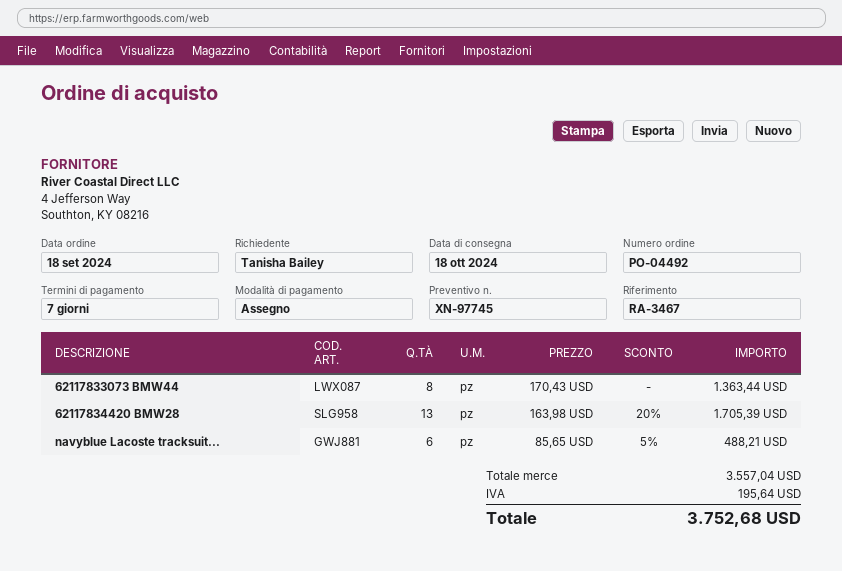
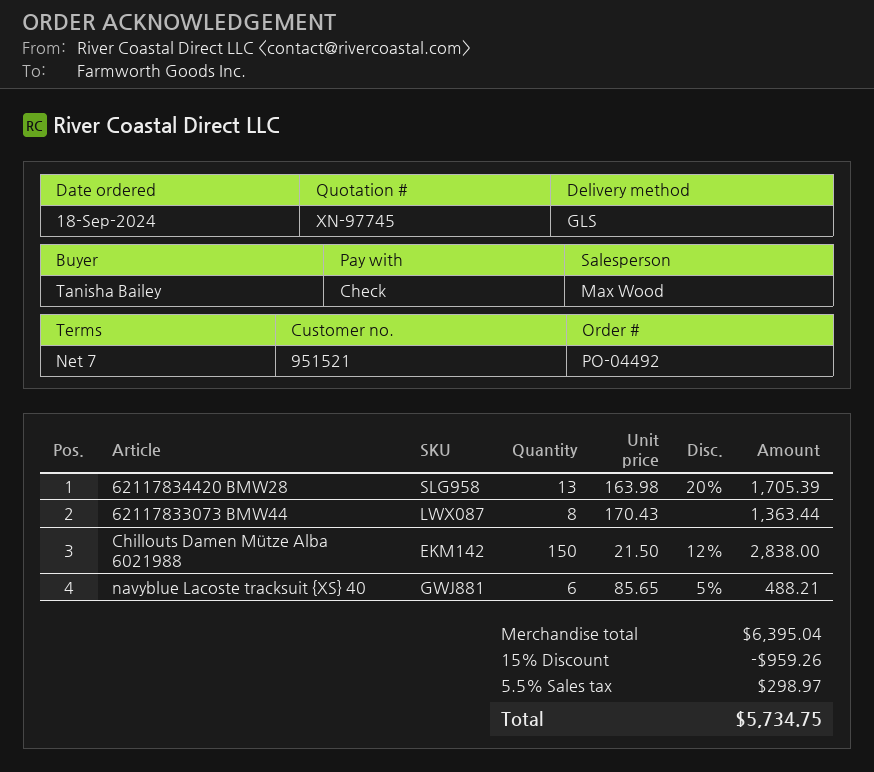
Chillouts Damen Mütze Alba 6021988: none -> 150 x 21.50 - 12% = 2838.00
subtotal: 3557.04 -> 6395.04
discount: none -> 15% = 959.26
tax: 195.64 -> 298.97
total: 3752.68 -> 5734.75

